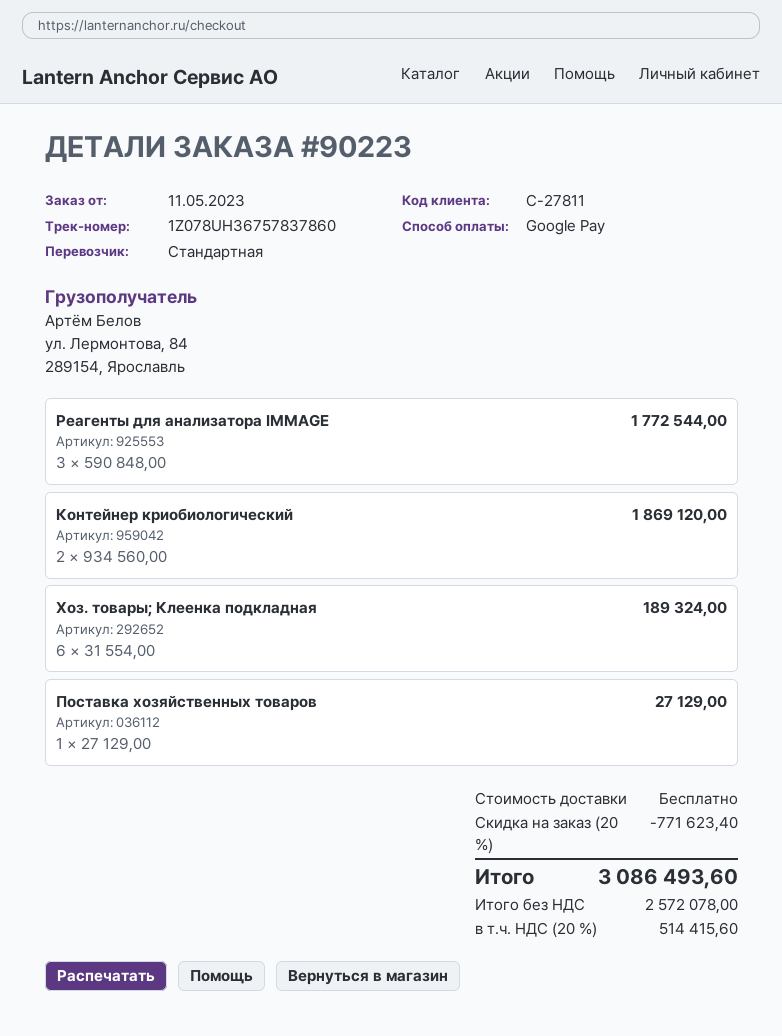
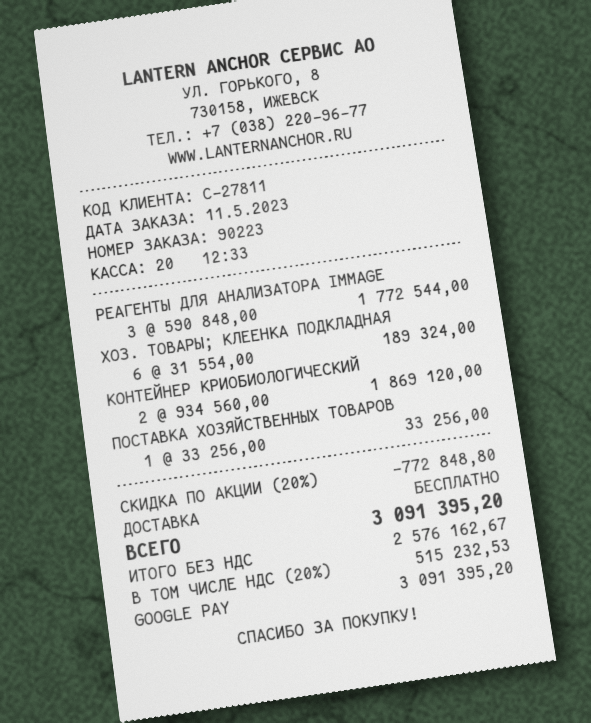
Поставка хозяйственных товаров: 1 x 27129.00 = 27129.00 -> 1 x 33256.00 = 33256.00
discount: 20% = 771623.40 -> 20% = 772848.80
net: 2572078.00 -> 2576162.67
tax: 20% = 514415.60 -> 20% = 515232.53
total: 3086493.60 -> 3091395.20

